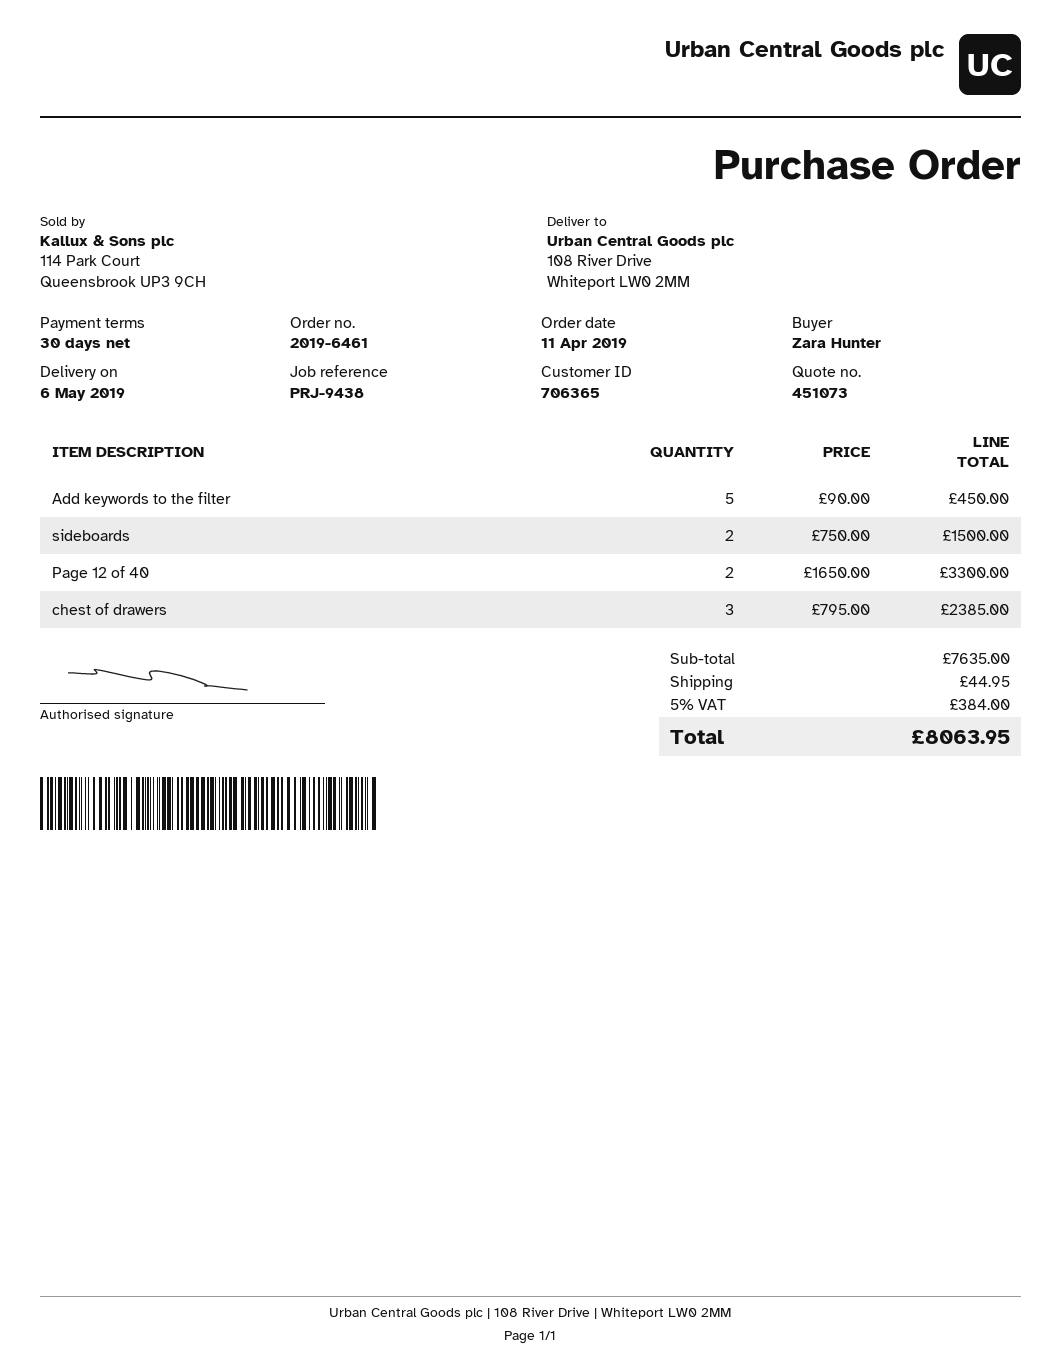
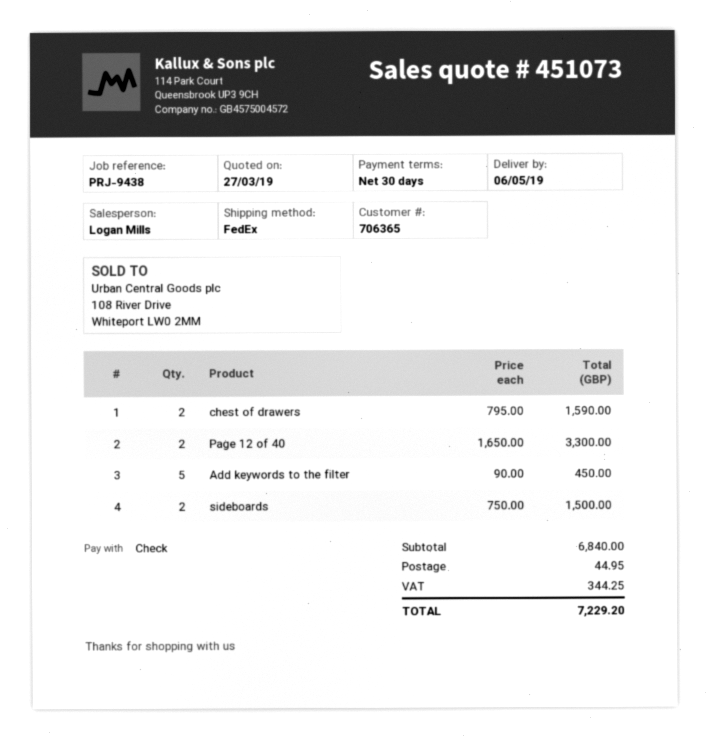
chest of drawers: 3 x 795.00 = 2385.00 -> 2 x 795.00 = 1590.00
subtotal: 7635.00 -> 6840.00
tax: 384.00 -> 344.25
total: 8063.95 -> 7229.20

